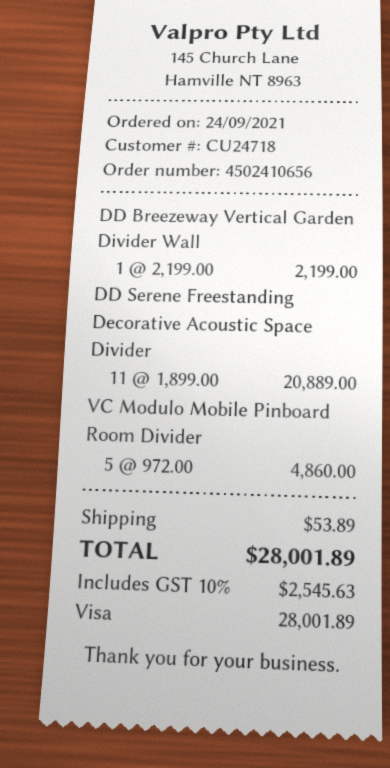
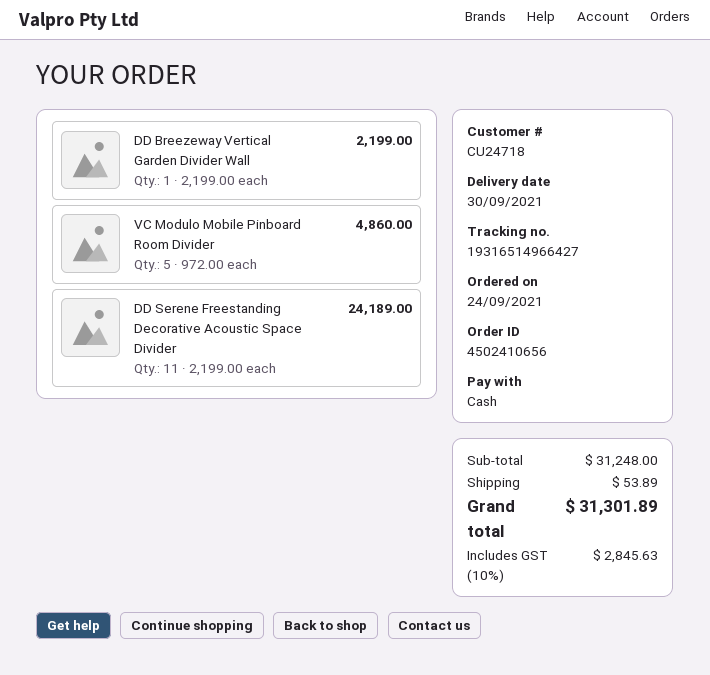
payment method: Visa -> cash
DD Serene Freestanding Decorative Acoustic Space Divider: 11 x 1899.00 = 20889.00 -> 11 x 2199.00 = 24189.00
tax: 10% = 2545.63 -> 10% = 2845.63
total: 28001.89 -> 31301.89

